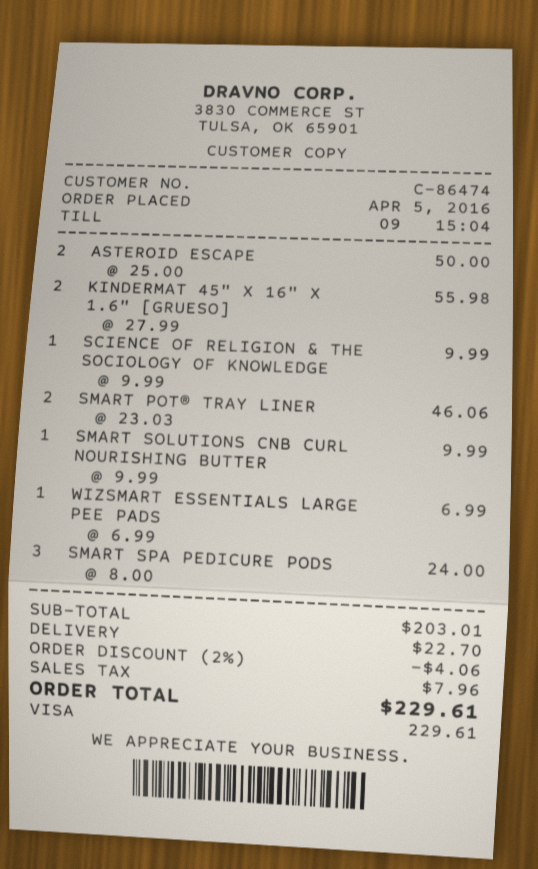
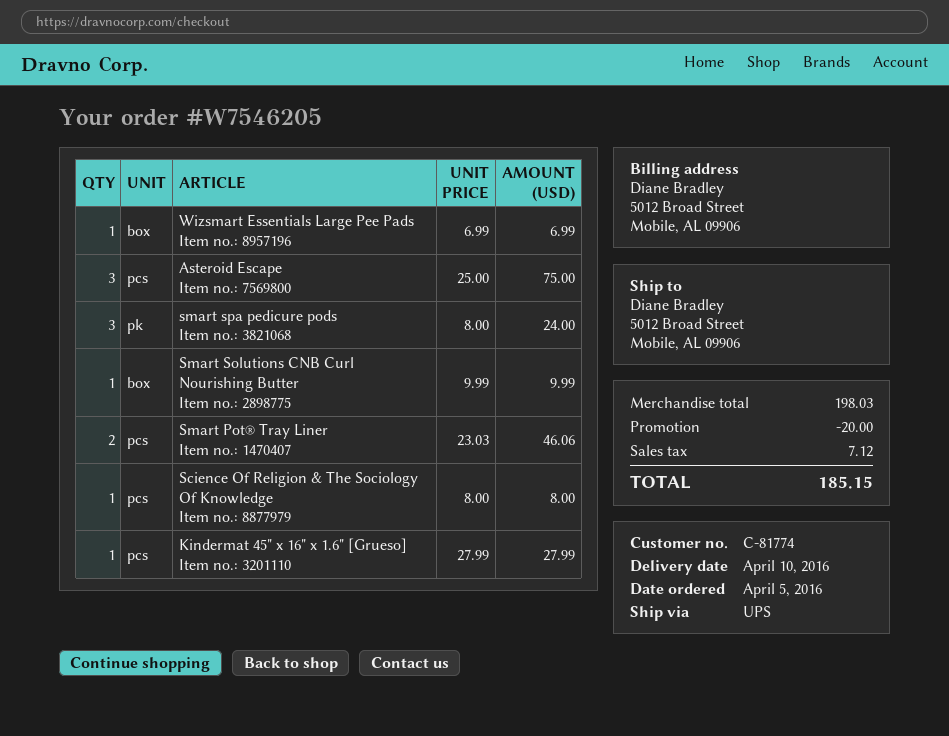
customer number: C-86474 -> C-81774
ASTEROID ESCAPE: 2 x 25.00 = 50.00 -> 3 x 25.00 = 75.00
KINDERMAT 45" X 16" X 1.6" [GRUESO]: 2 x 27.99 = 55.98 -> 1 x 27.99 = 27.99
SCIENCE OF RELIGION & THE SOCIOLOGY OF KNOWLEDGE: 1 x 9.99 = 9.99 -> 1 x 8.00 = 8.00
subtotal: 203.01 -> 198.03
discount: 4.06 -> 20.00
shipping: 22.70 -> none
tax: 7.96 -> 7.12
total: 229.61 -> 185.15

